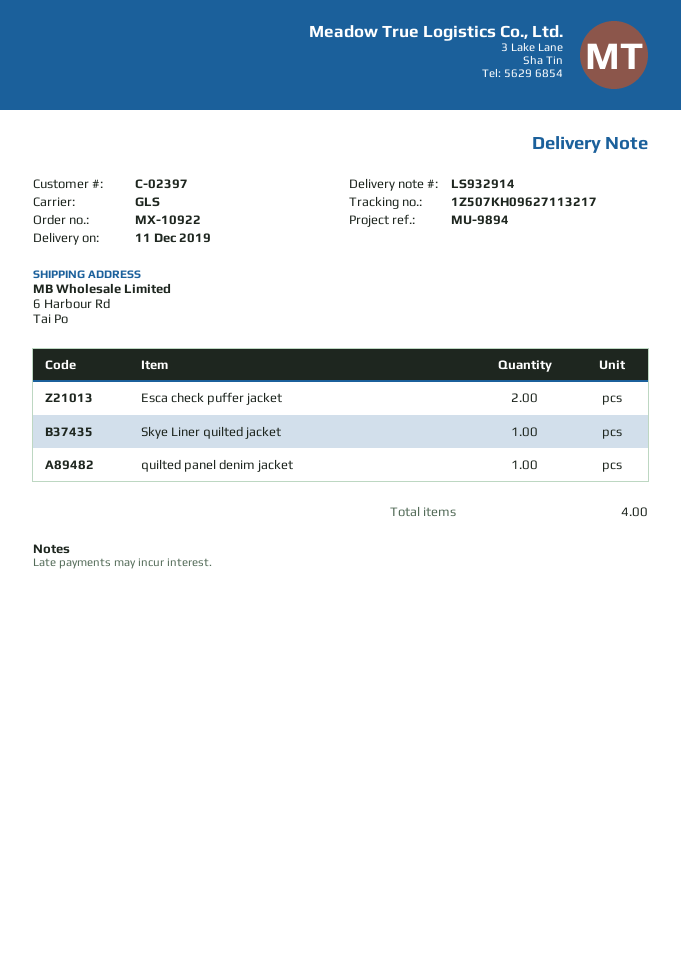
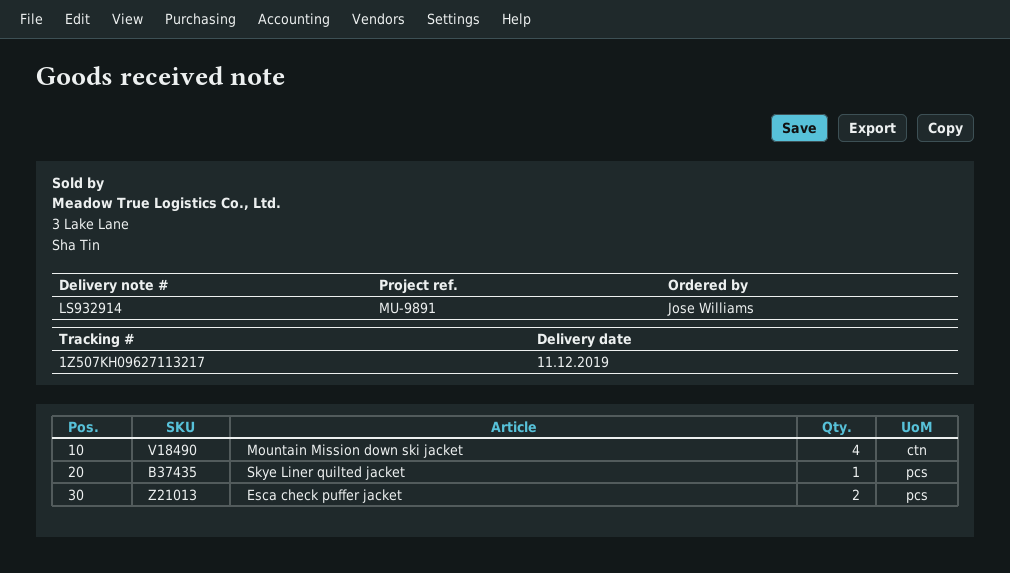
reference: MU-9894 -> MU-9891
quilted panel denim jacket: 1 -> none
Mountain Mission down ski jacket: none -> 4

